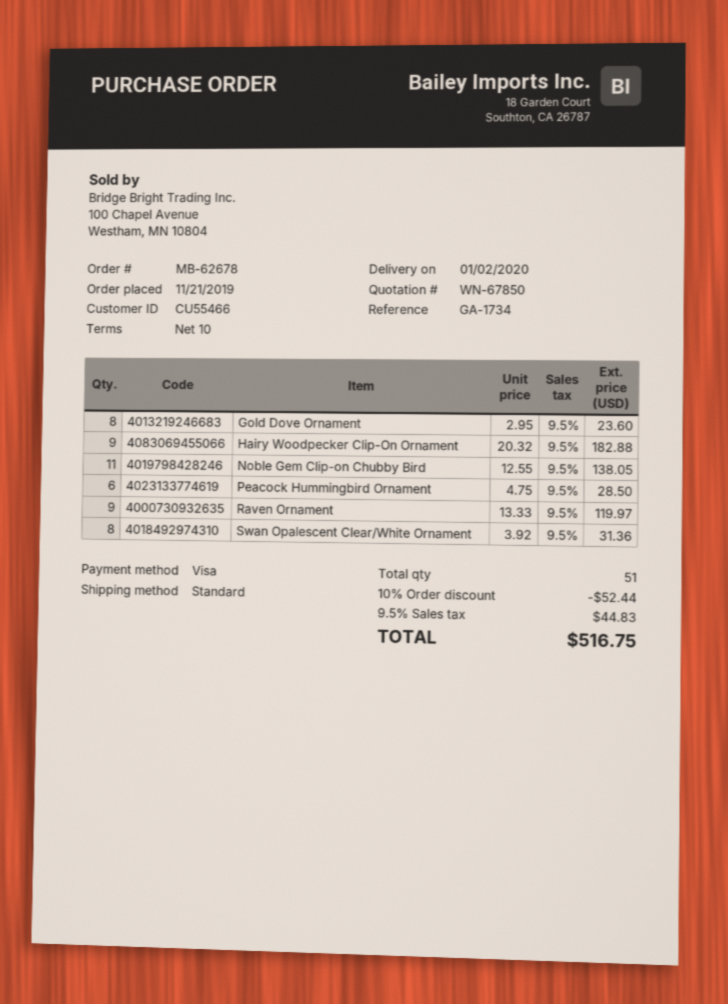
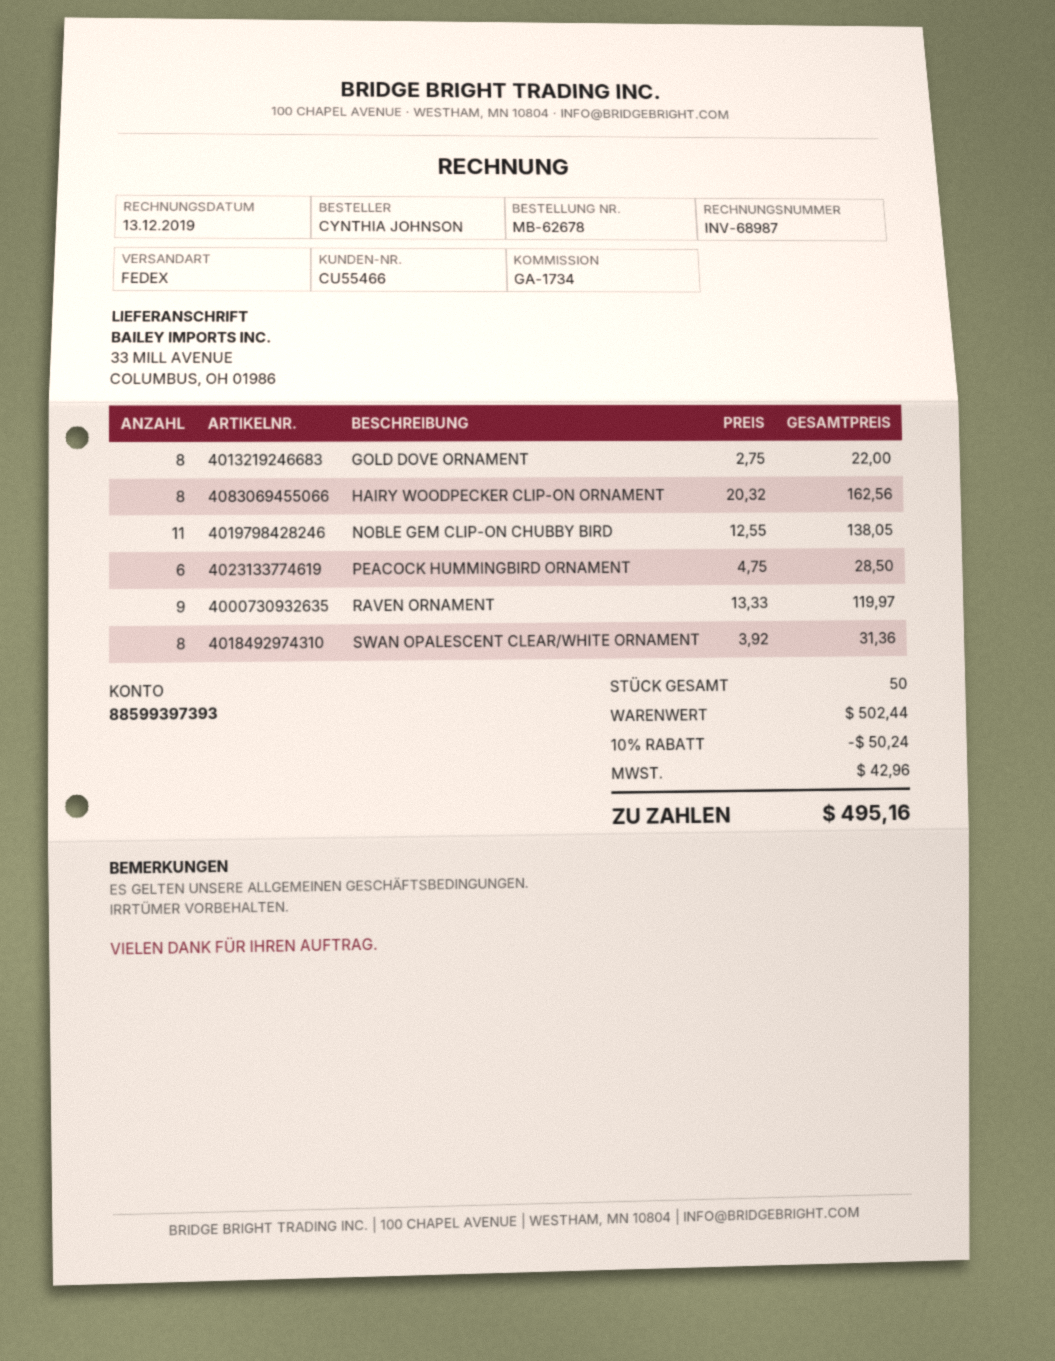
shipping method: standard -> FedEx
Gold Dove Ornament: 8 x 2.95 = 23.60 -> 8 x 2.75 = 22.00
Hairy Woodpecker Clip-On Ornament: 9 x 20.32 = 182.88 -> 8 x 20.32 = 162.56
total quantity: 51 -> 50
discount: 10% = 52.44 -> 10% = 50.24
tax: 44.83 -> 42.96
total: 516.75 -> 495.16

